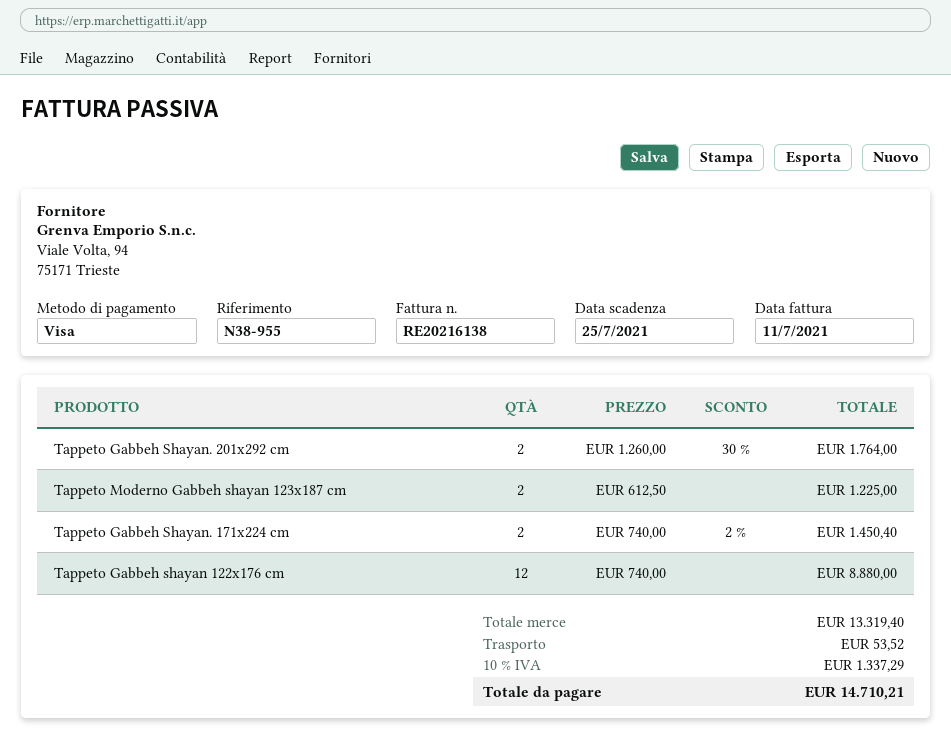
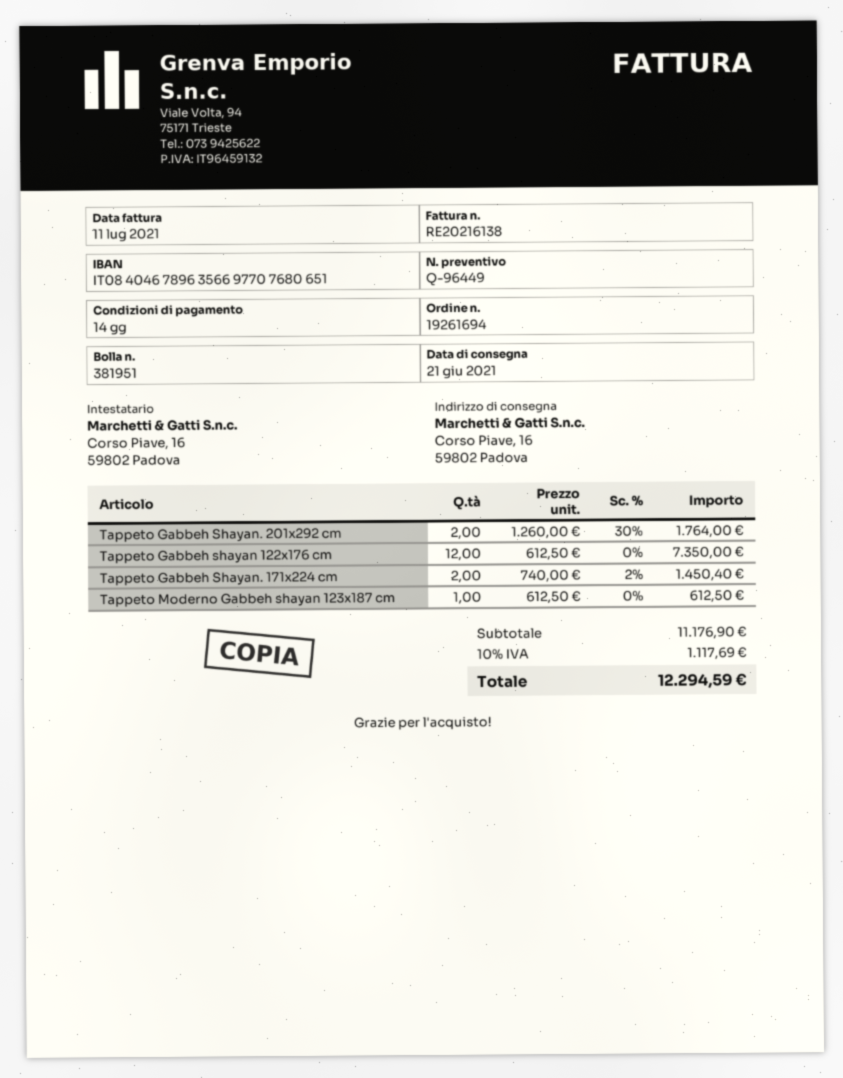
Tappeto Moderno Gabbeh shayan 123x187 cm: 2 x 612.50 = 1225.00 -> 1 x 612.50 = 612.50
Tappeto Gabbeh shayan 122x176 cm: 12 x 740.00 = 8880.00 -> 12 x 612.50 = 7350.00
subtotal: 13319.40 -> 11176.90
shipping: 53.52 -> none
tax: 10% = 1337.29 -> 10% = 1117.69
total: 14710.21 -> 12294.59

